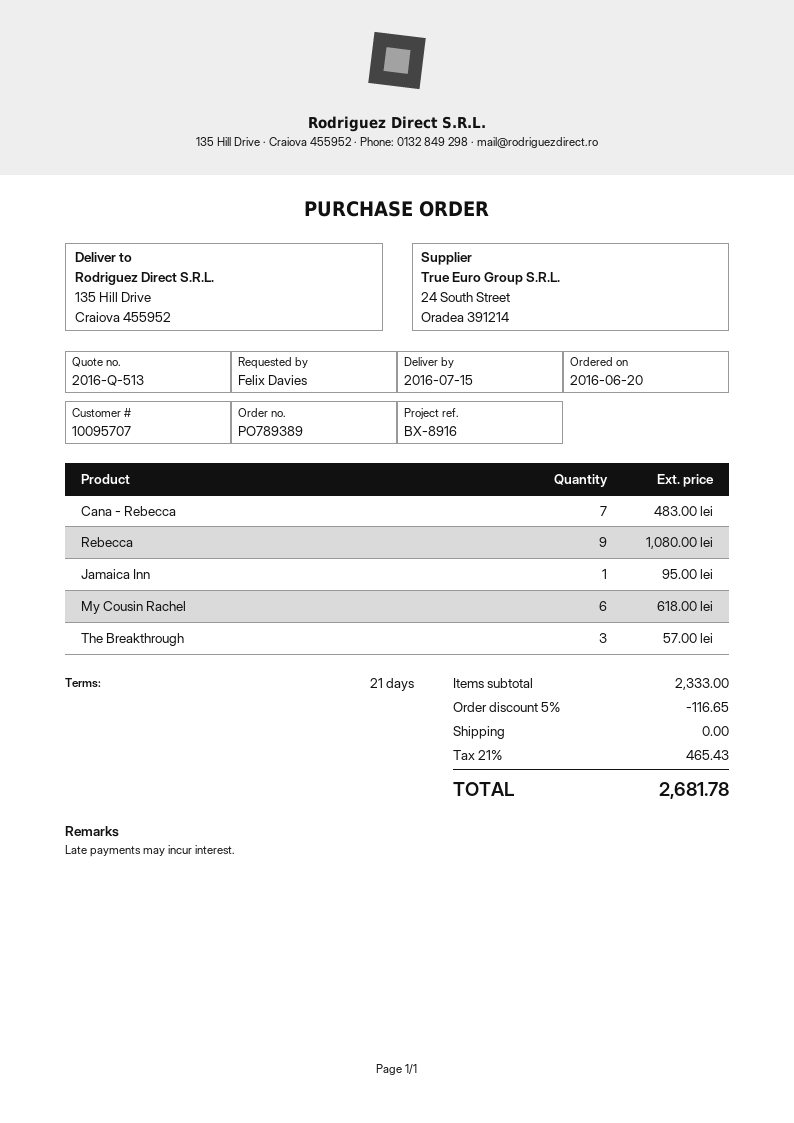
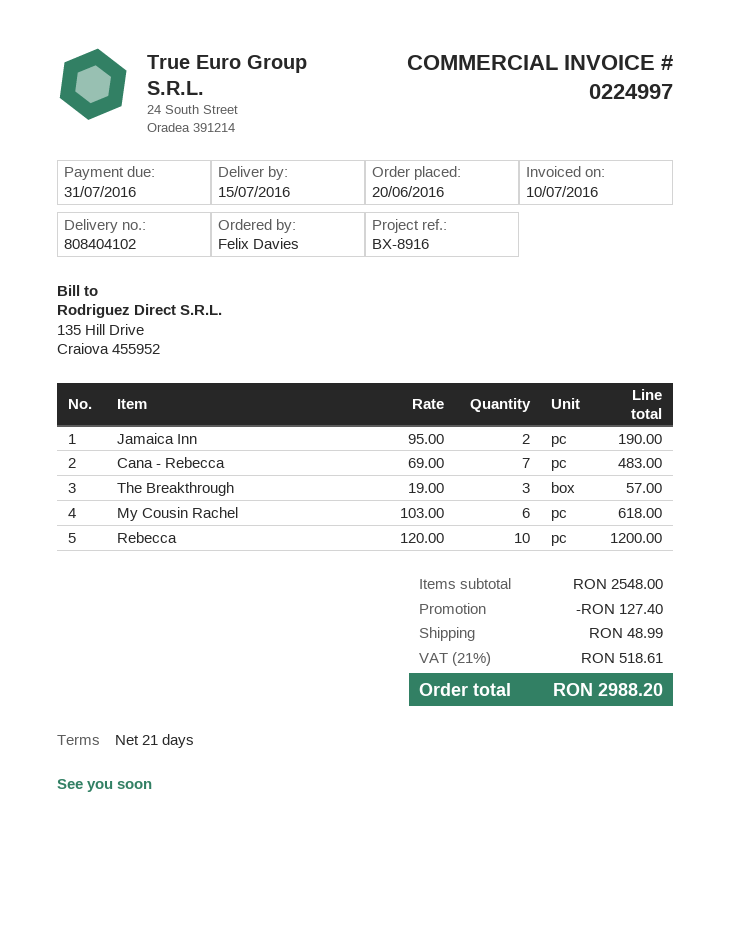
Rebecca: 9 for 1080.00 -> 10 for 1200.00
Jamaica Inn: 1 for 95.00 -> 2 for 190.00
subtotal: 2333.00 -> 2548.00
discount: 116.65 -> 127.40
shipping: 0.00 -> 48.99
tax: 21% = 465.43 -> 21% = 518.61
total: 2681.78 -> 2988.20

